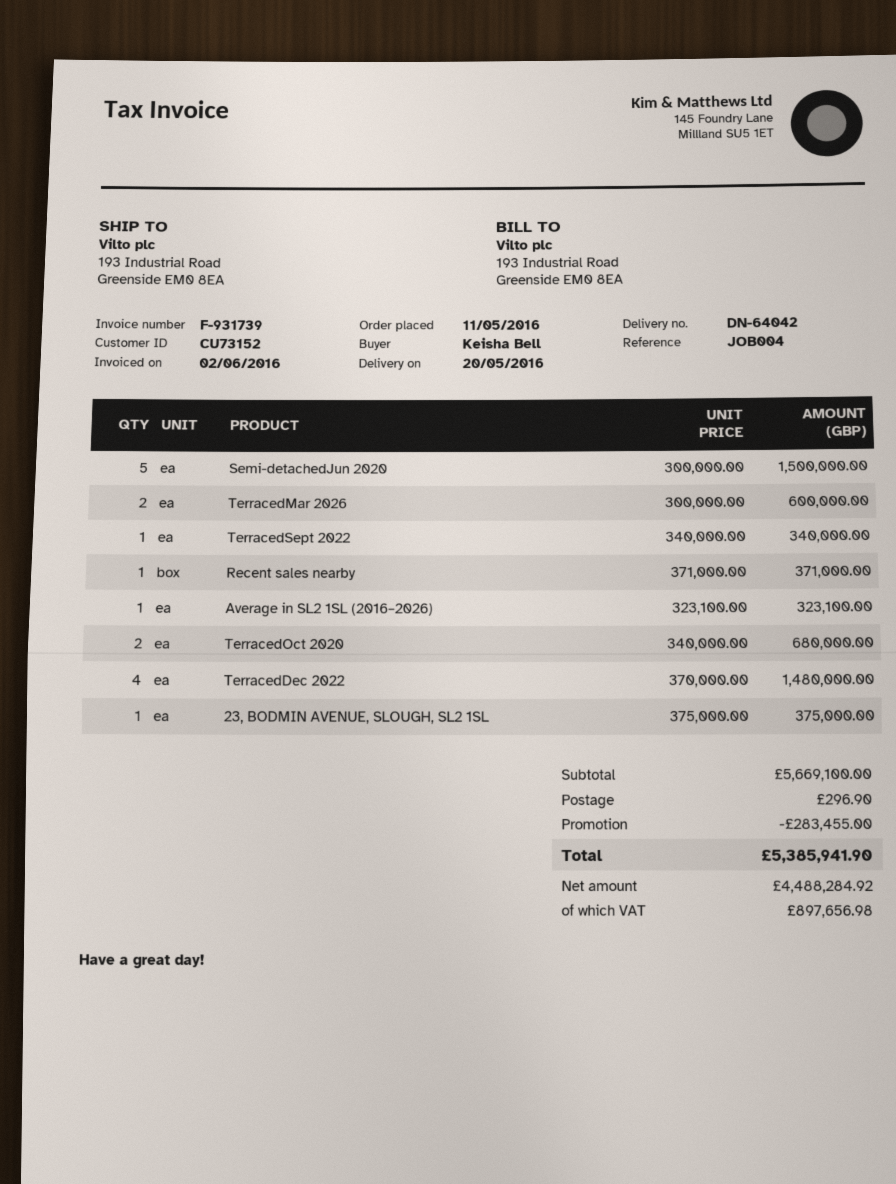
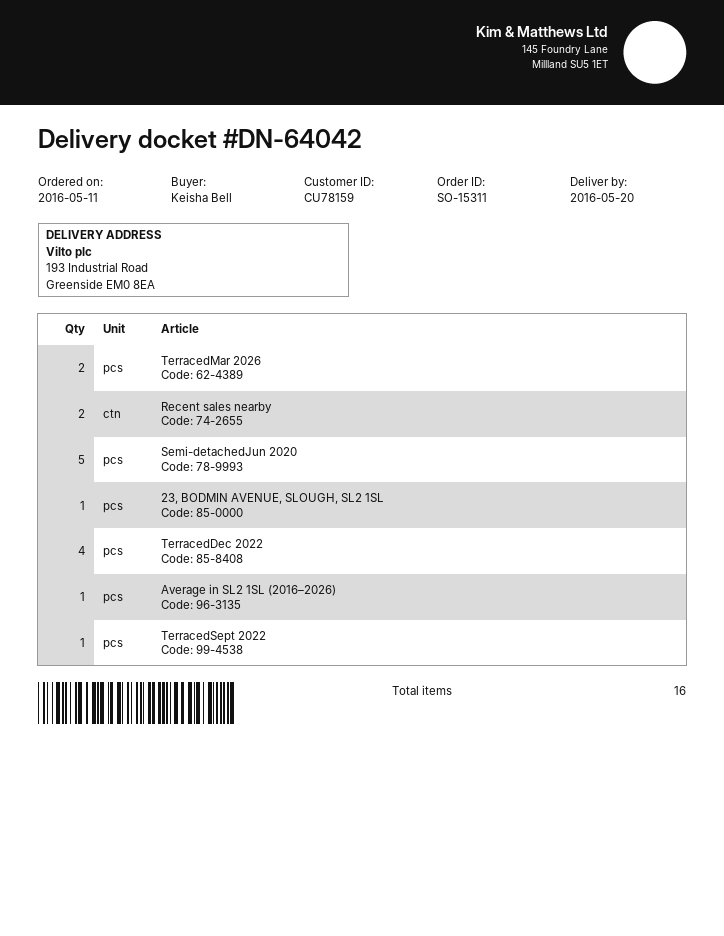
customer number: CU73152 -> CU78159
Recent sales nearby: 1 -> 2
TerracedOct 2020: 2 -> none

